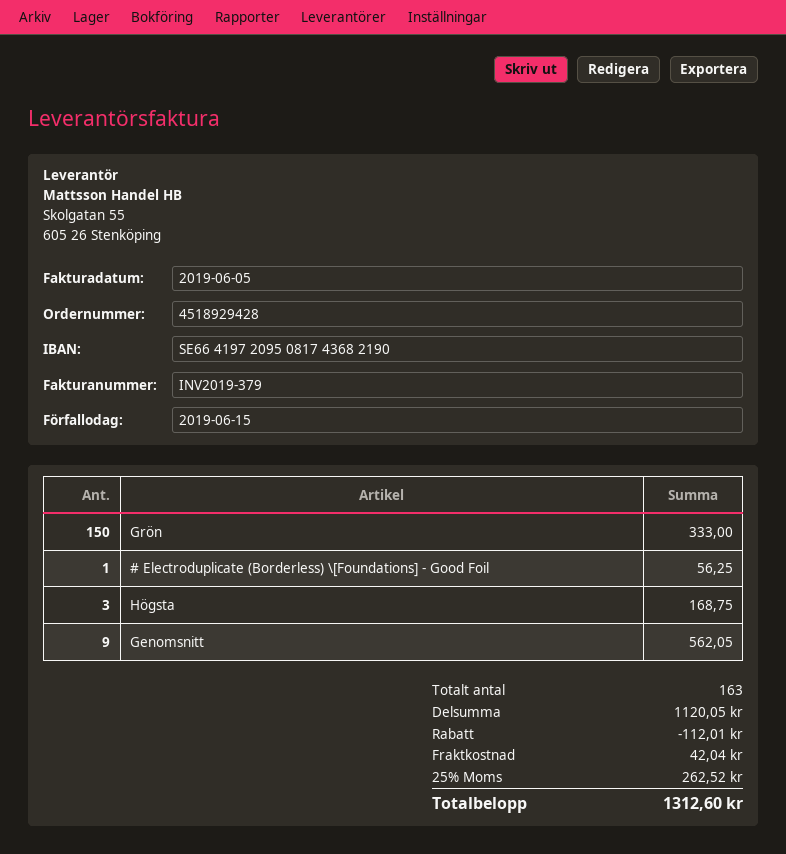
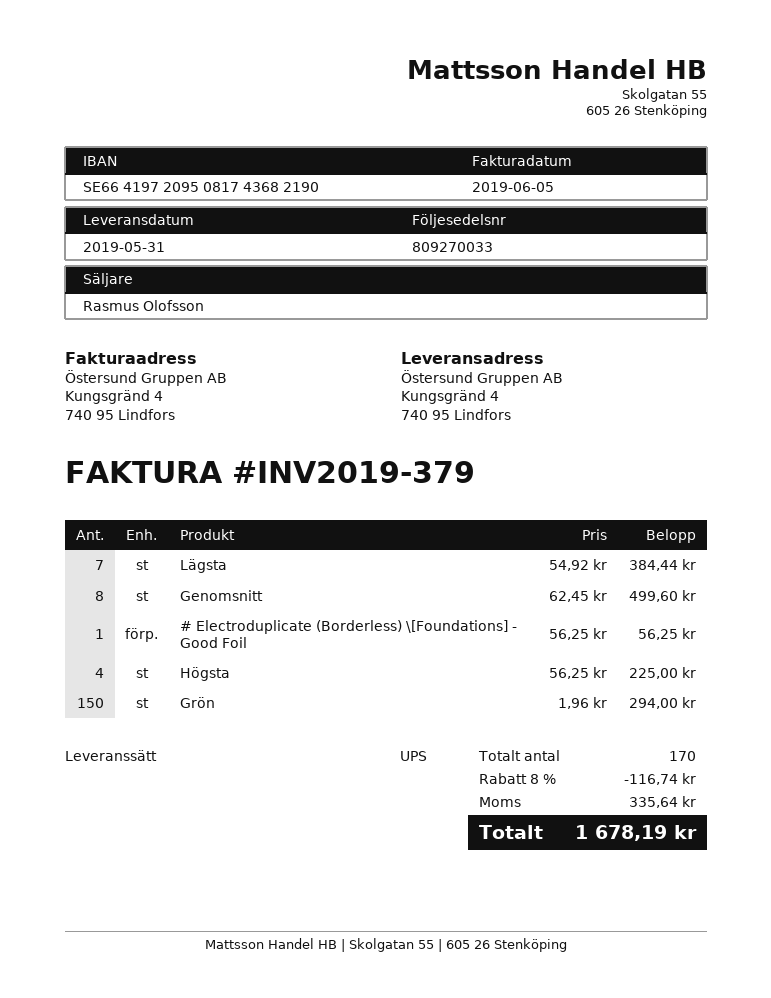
Grön: 150 for 333.00 -> 150 for 294.00
Högsta: 3 for 168.75 -> 4 for 225.00
Genomsnitt: 9 for 562.05 -> 8 for 499.60
Lägsta: none -> 7 for 384.44
total quantity: 163 -> 170
discount: 112.01 -> 116.74
shipping: 42.04 -> none
tax: 262.52 -> 335.64
total: 1312.60 -> 1678.19

